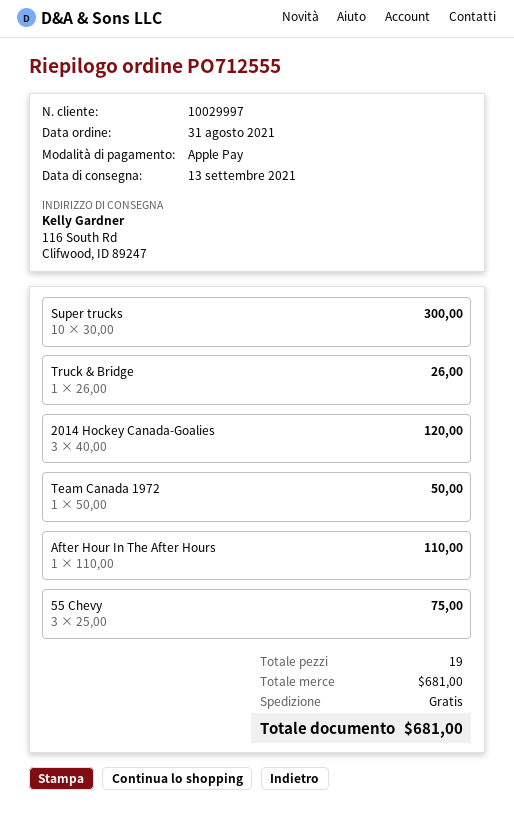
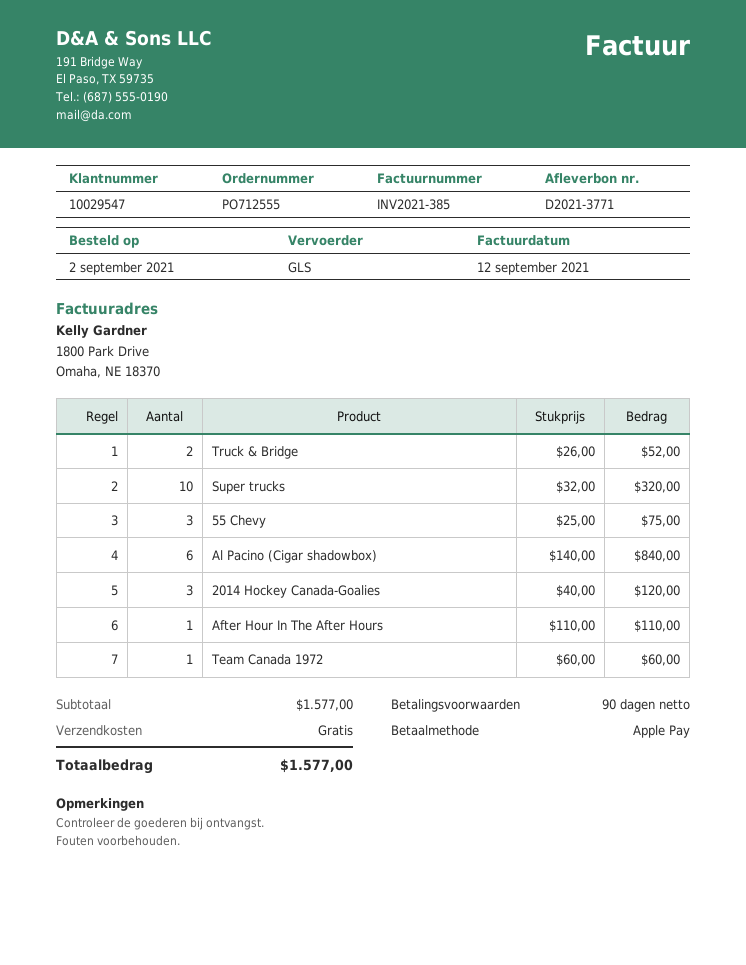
order date: 2021-08-31 -> 2021-09-02
customer number: 10029997 -> 10029547
Super trucks: 10 x 30.00 = 300.00 -> 10 x 32.00 = 320.00
Truck & Bridge: 1 x 26.00 = 26.00 -> 2 x 26.00 = 52.00
Team Canada 1972: 1 x 50.00 = 50.00 -> 1 x 60.00 = 60.00
Al Pacino (Cigar shadowbox): none -> 6 x 140.00 = 840.00
subtotal: 681.00 -> 1577.00
total: 681.00 -> 1577.00

